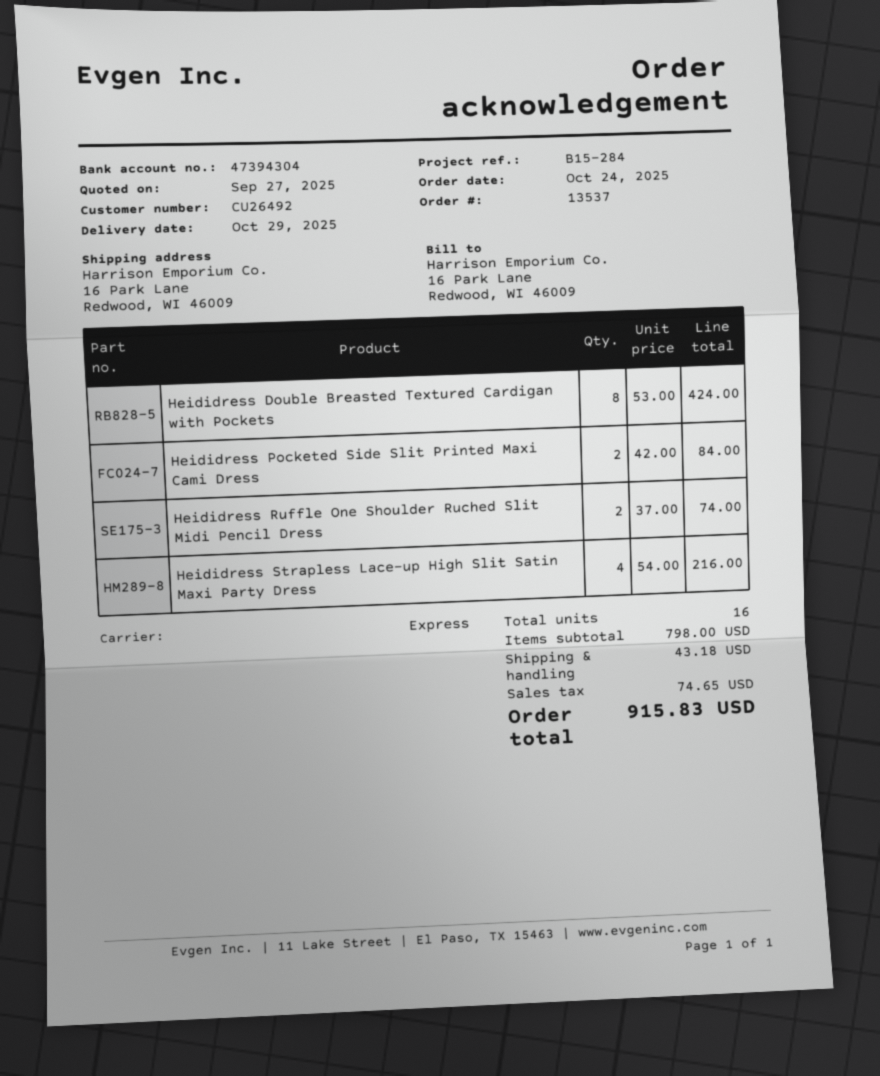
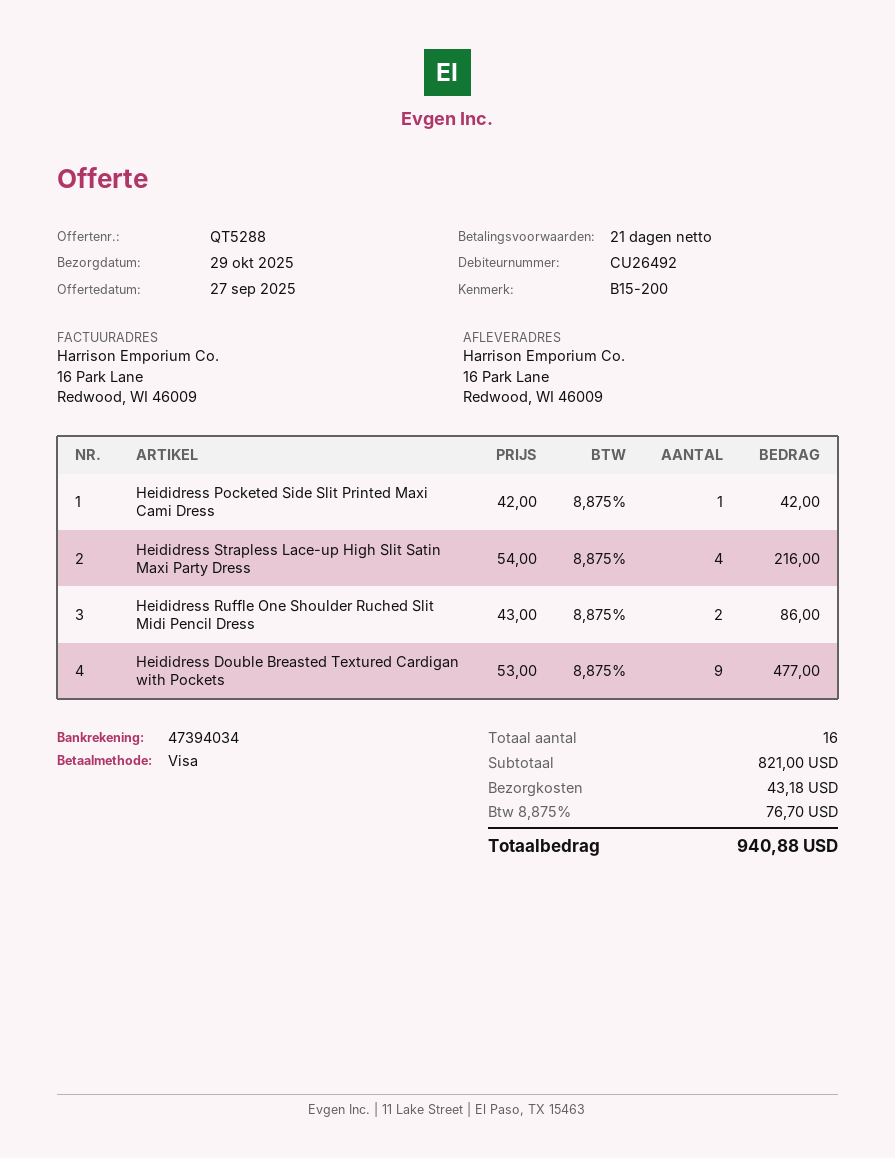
reference: B15-284 -> B15-200
bank account: 47394304 -> 47394034
Heididress Double Breasted Textured Cardigan with Pockets: 8 x 53.00 = 424.00 -> 9 x 53.00 = 477.00
Heididress Pocketed Side Slit Printed Maxi Cami Dress: 2 x 42.00 = 84.00 -> 1 x 42.00 = 42.00
Heididress Ruffle One Shoulder Ruched Slit Midi Pencil Dress: 2 x 37.00 = 74.00 -> 2 x 43.00 = 86.00
subtotal: 798.00 -> 821.00
tax: 74.65 -> 76.70
total: 915.83 -> 940.88

